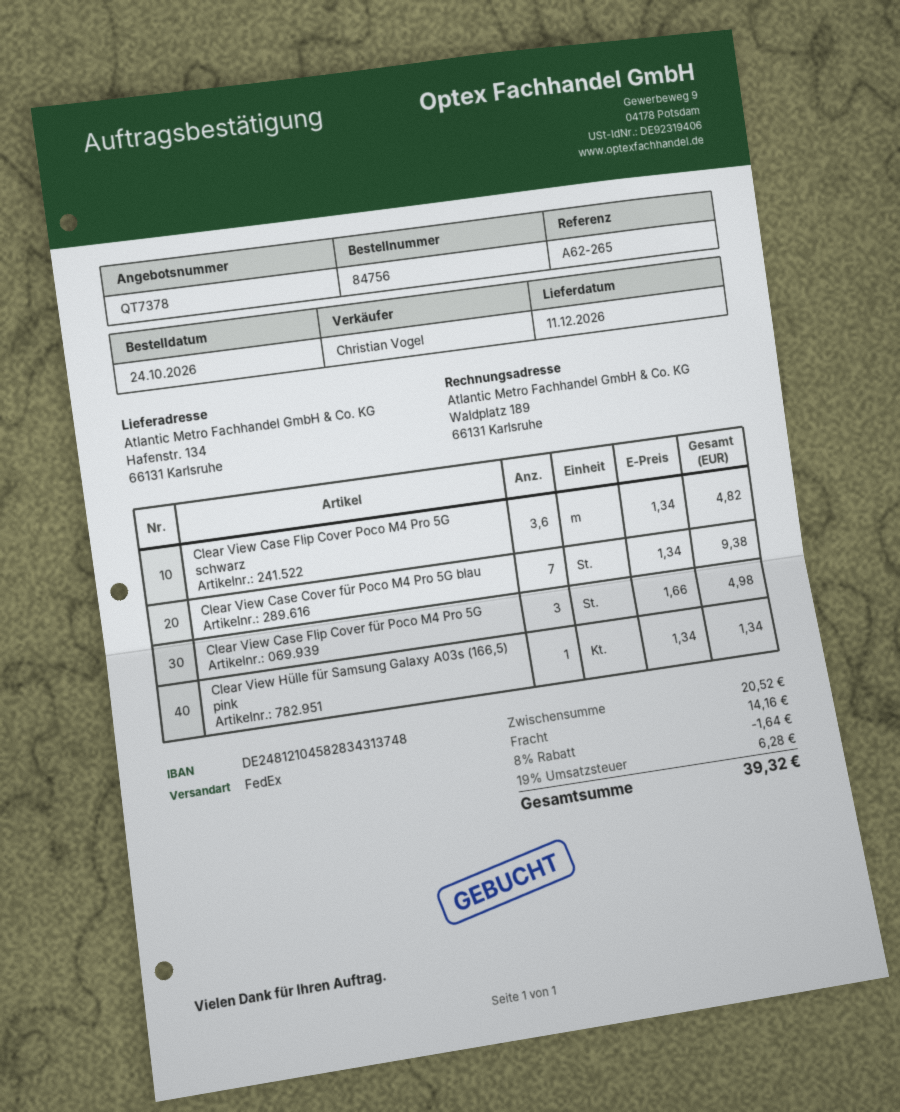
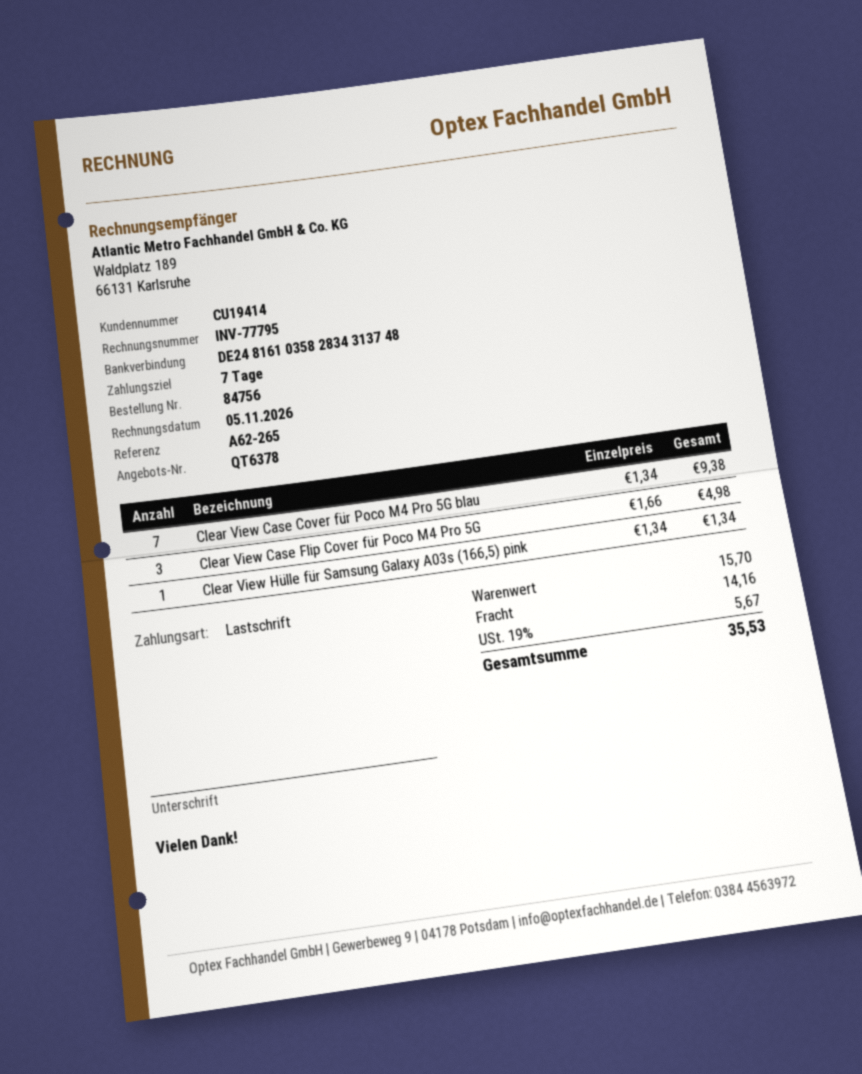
quote number: QT7378 -> QT6378
bank account: DE24812104582834313748 -> DE24816103582834313748
Clear View Case Flip Cover Poco M4 Pro 5G schwarz: 3.6 x 1.34 = 4.82 -> none
subtotal: 20.52 -> 15.70
discount: 8% = 1.64 -> none
tax: 19% = 6.28 -> 19% = 5.67
total: 39.32 -> 35.53

